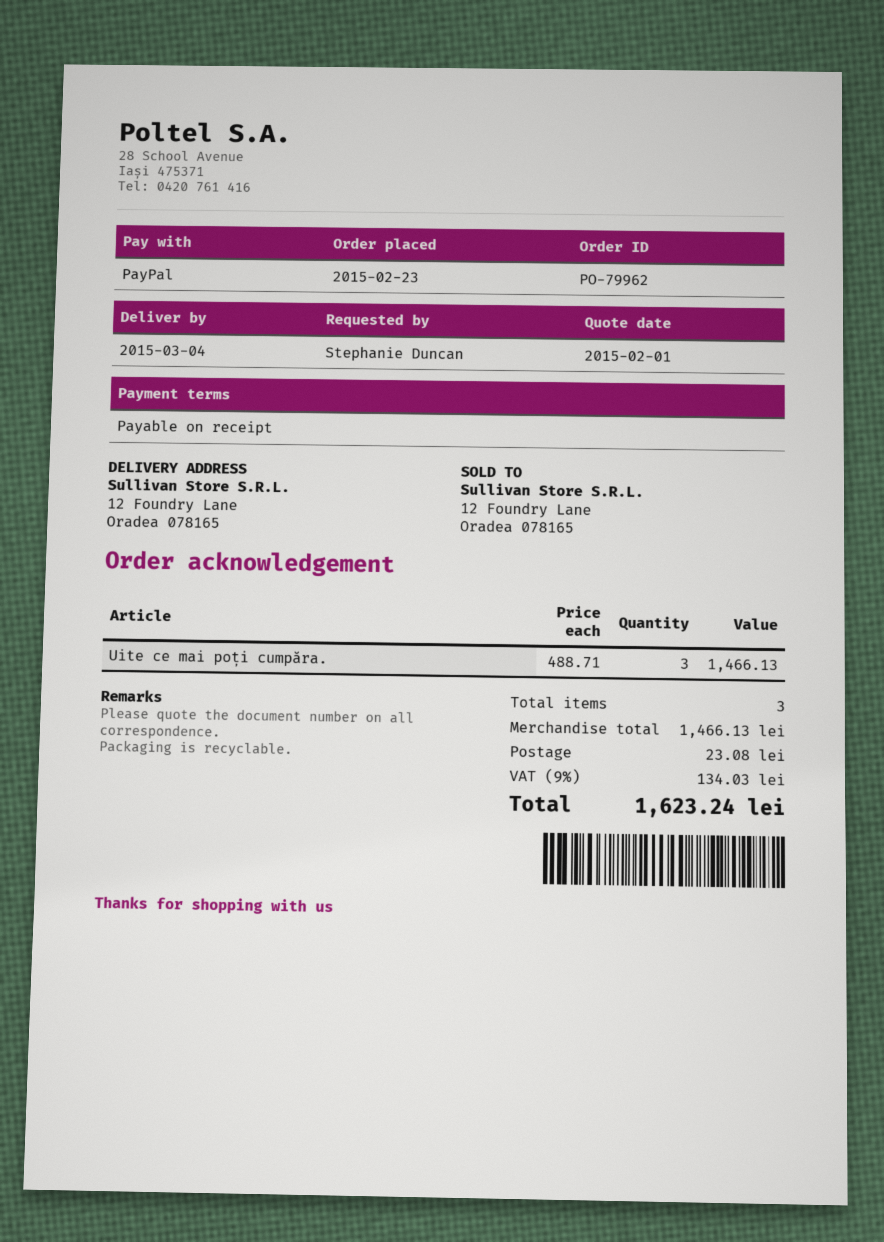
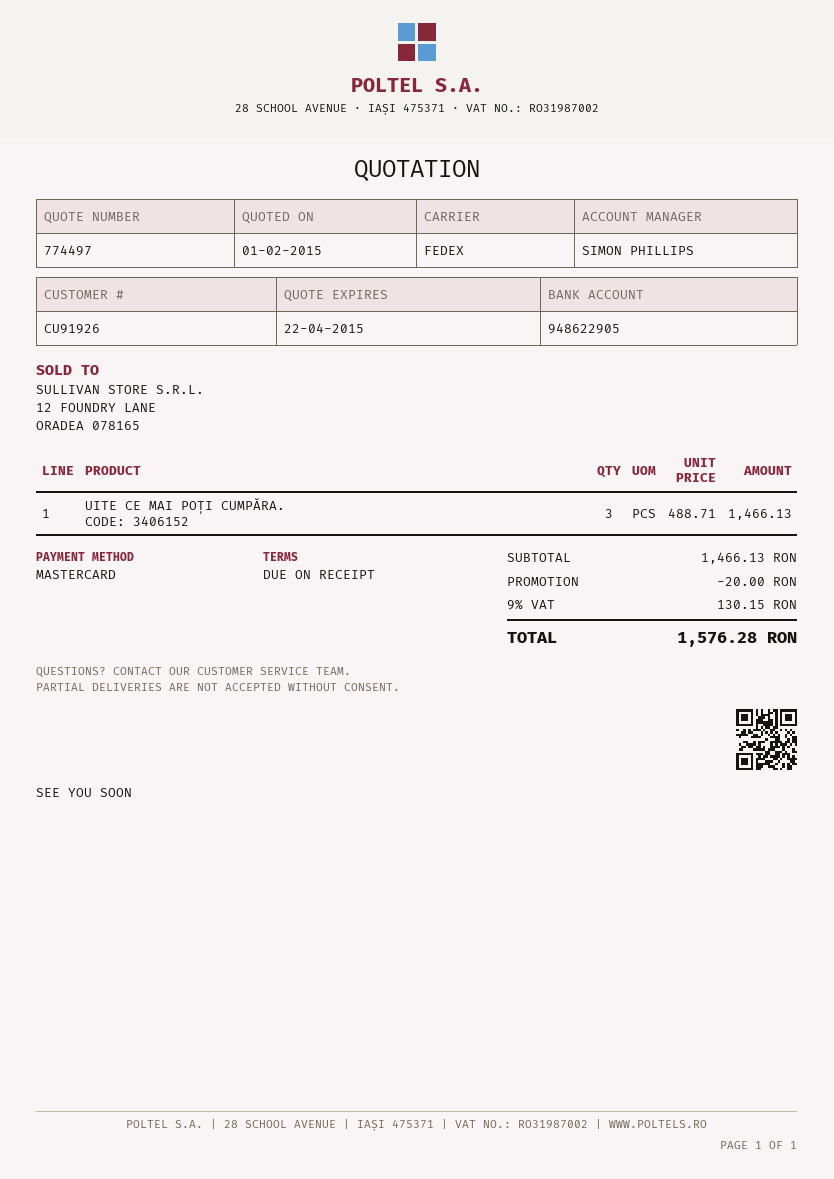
payment method: PayPal -> Mastercard
discount: none -> 20.00
shipping: 23.08 -> none
tax: 9% = 134.03 -> 9% = 130.15
total: 1623.24 -> 1576.28

